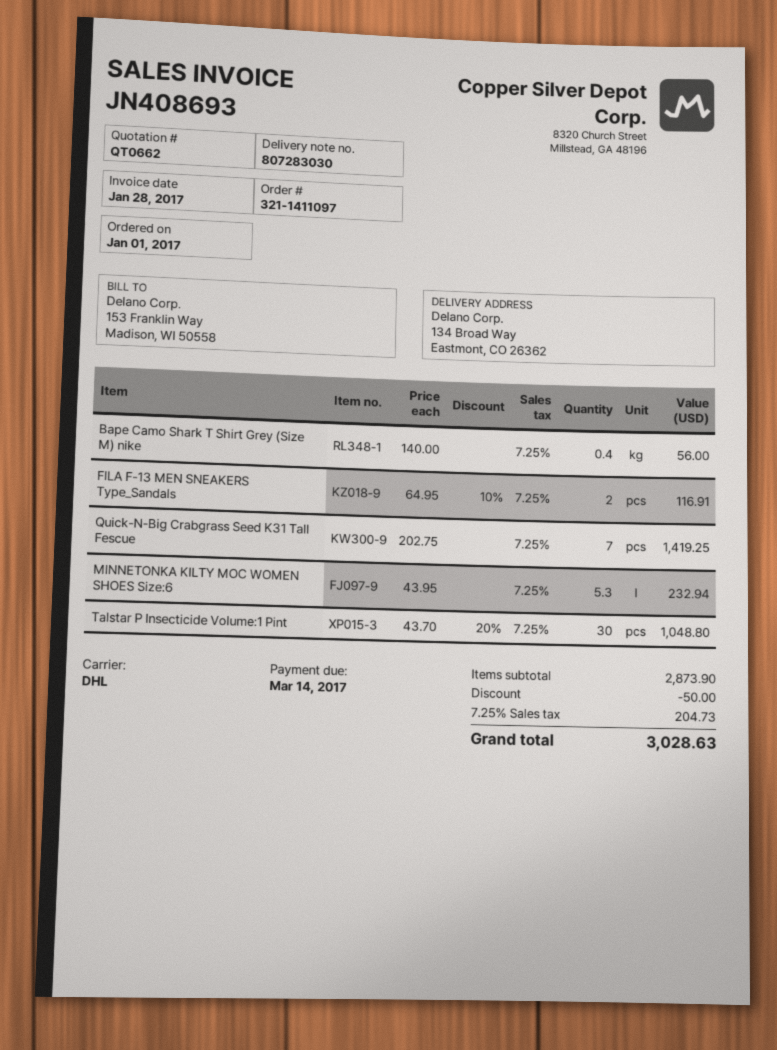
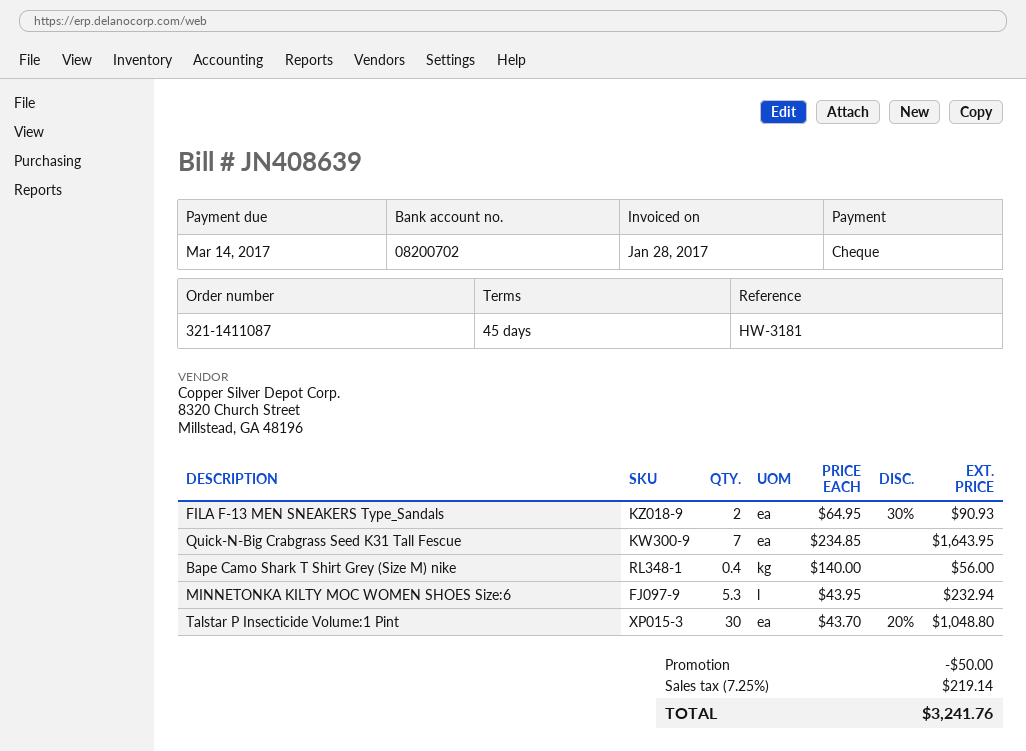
order number: 321-1411097 -> 321-1411087
invoice number: JN408693 -> JN408639
FILA F-13 MEN SNEAKERS Type_Sandals: 2 x 64.95 - 10% = 116.91 -> 2 x 64.95 - 30% = 90.93
Quick-N-Big Crabgrass Seed K31 Tall Fescue: 7 x 202.75 = 1419.25 -> 7 x 234.85 = 1643.95
tax: 7.25% = 204.73 -> 7.25% = 219.14
total: 3028.63 -> 3241.76

